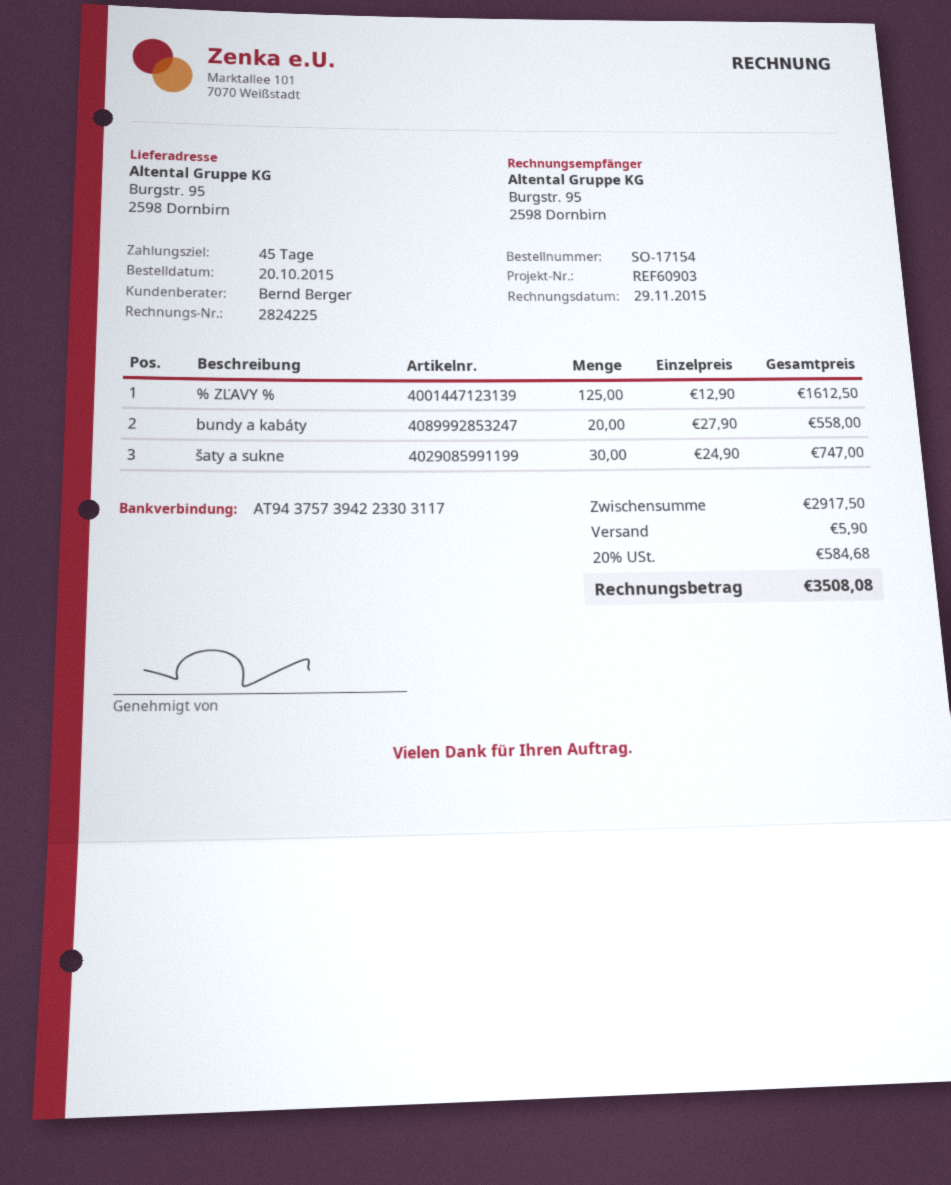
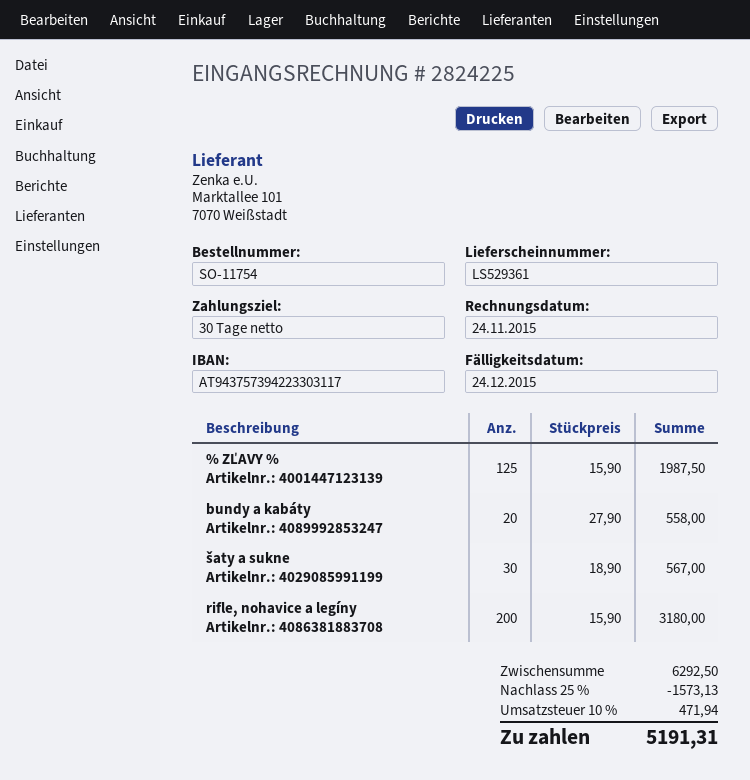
order number: SO-17154 -> SO-11754
invoice date: 2015-11-29 -> 2015-11-24
payment terms: 45 days -> 30 days
% ZĽAVY %: 125 x 12.90 = 1612.50 -> 125 x 15.90 = 1987.50
šaty a sukne: 30 x 24.90 = 747.00 -> 30 x 18.90 = 567.00
rifle, nohavice a legíny: none -> 200 x 15.90 = 3180.00
subtotal: 2917.50 -> 6292.50
discount: none -> 25% = 1573.13
shipping: 5.90 -> none
tax: 20% = 584.68 -> 10% = 471.94
total: 3508.08 -> 5191.31

